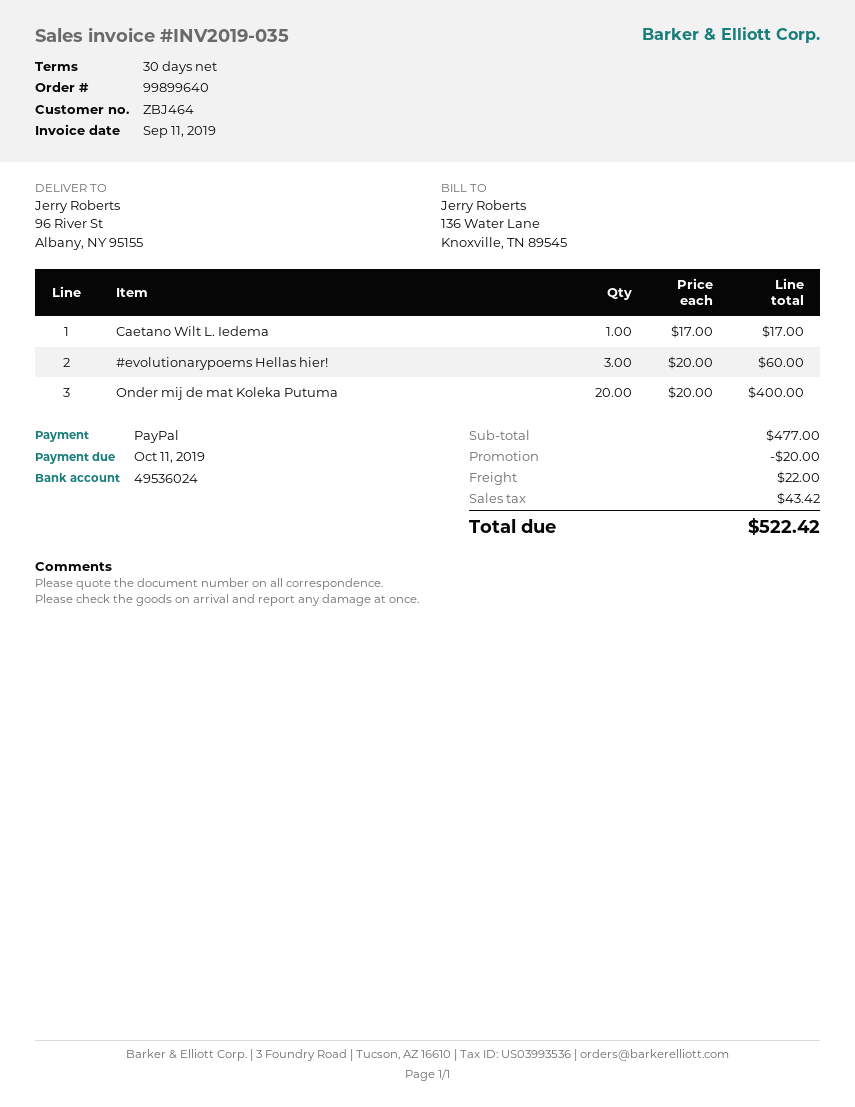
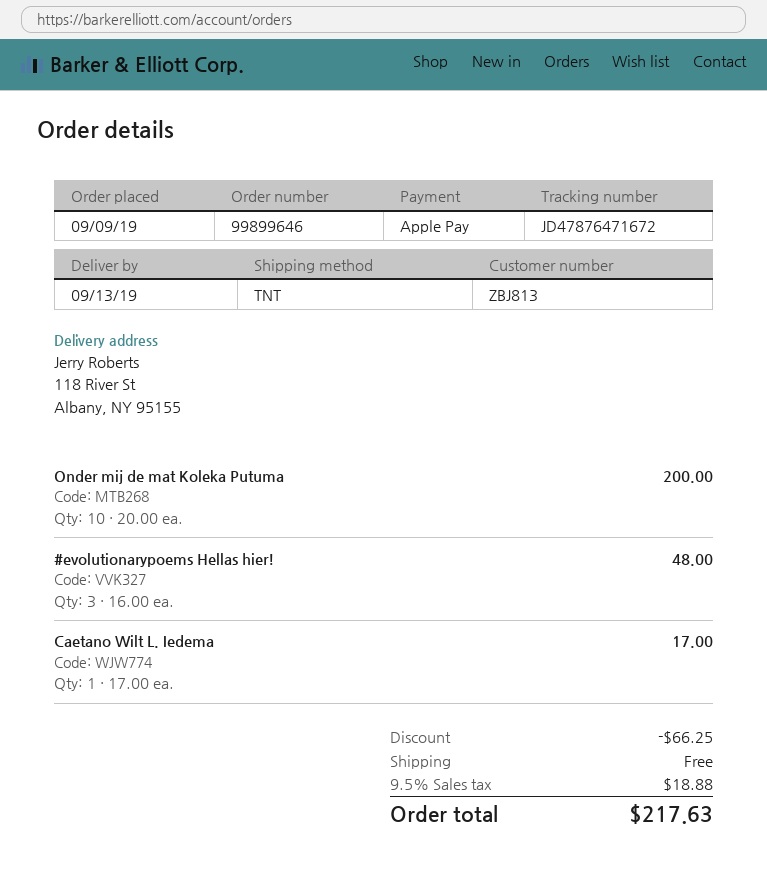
order number: 99899640 -> 99899646
customer number: ZBJ464 -> ZBJ813
payment method: PayPal -> Apple Pay
ship to: 96 River St, Albany, NY 95155 -> 118 River St, Albany, NY 95155
#evolutionarypoems Hellas hier!: 3 x 20.00 = 60.00 -> 3 x 16.00 = 48.00
Onder mij de mat Koleka Putuma: 20 x 20.00 = 400.00 -> 10 x 20.00 = 200.00
discount: 20.00 -> 66.25
shipping: 22.00 -> 0.00
tax: 43.42 -> 18.88
total: 522.42 -> 217.63

